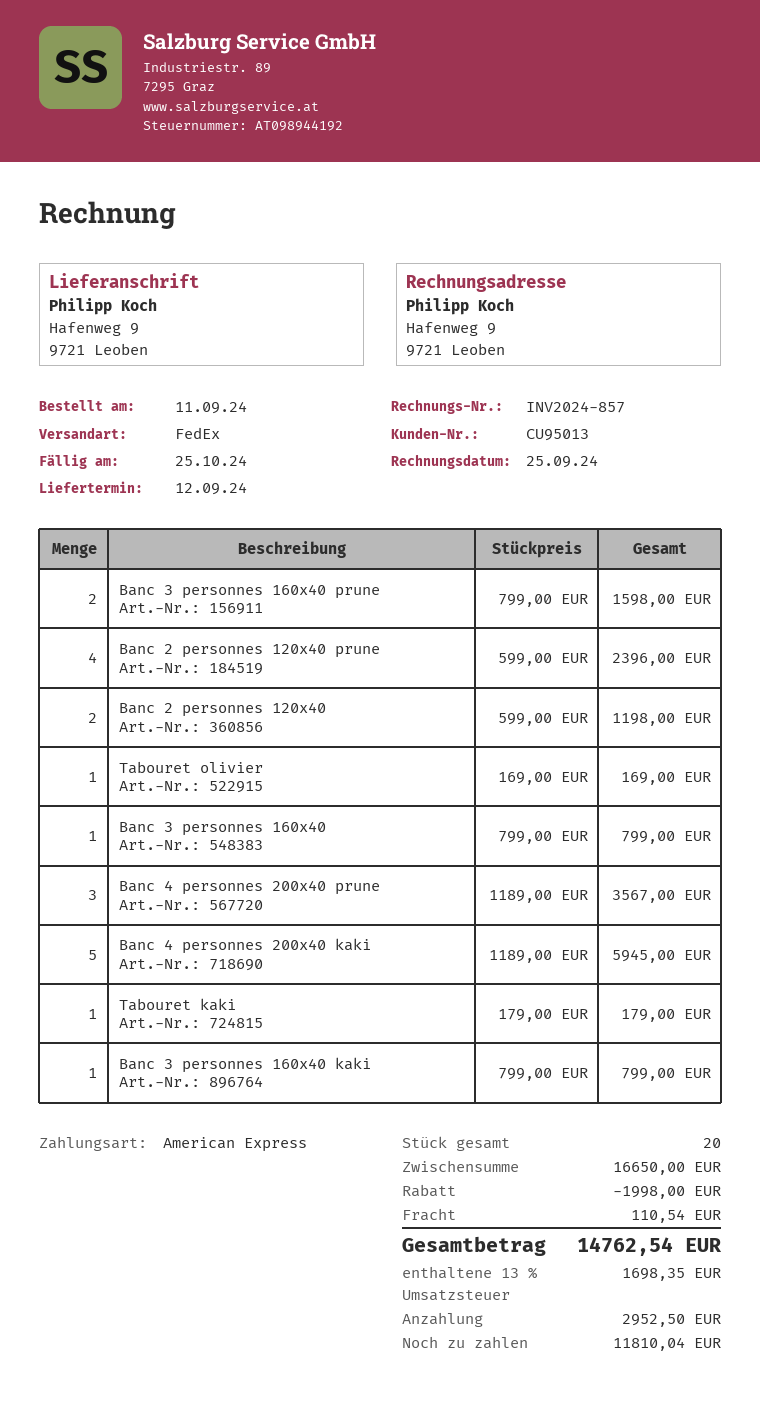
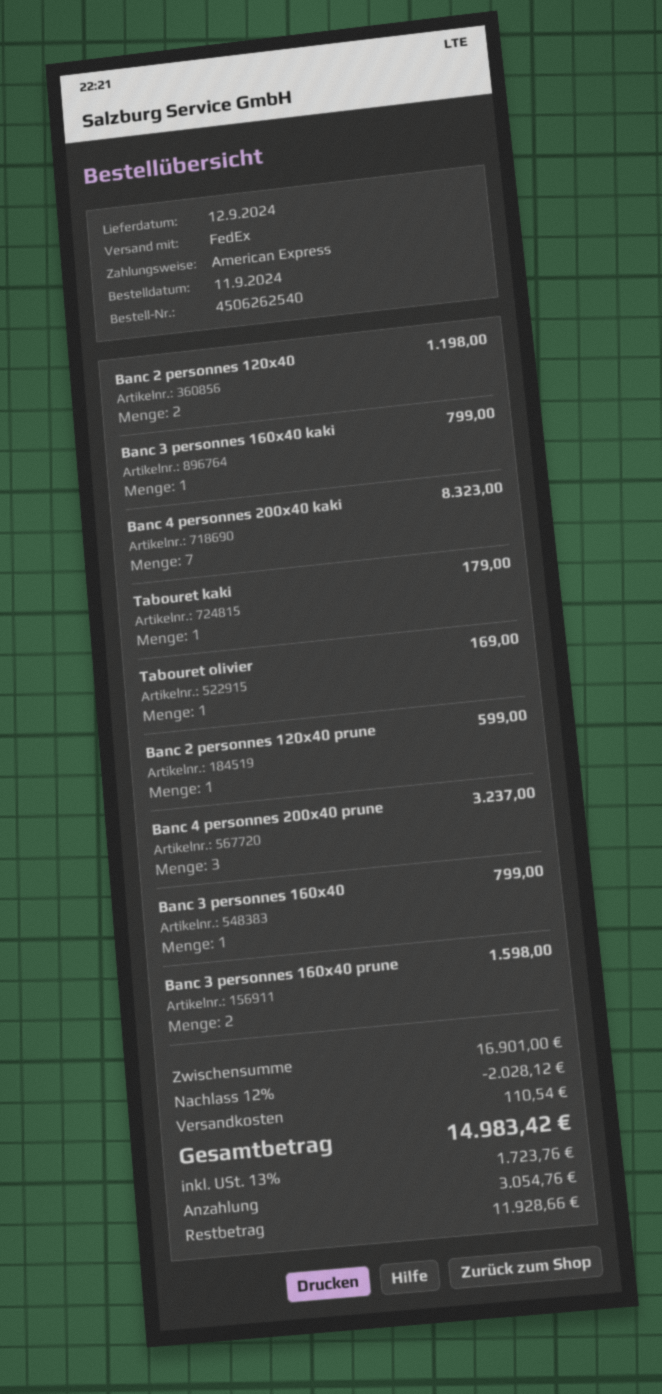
Banc 2 personnes 120x40 prune: 4 for 2396.00 -> 1 for 599.00
Banc 4 personnes 200x40 prune: 3 for 3567.00 -> 3 for 3237.00
Banc 4 personnes 200x40 kaki: 5 for 5945.00 -> 7 for 8323.00
subtotal: 16650.00 -> 16901.00
discount: 1998.00 -> 2028.12
tax: 13% = 1698.35 -> 13% = 1723.76
total: 14762.54 -> 14983.42
deposit: 2952.50 -> 3054.76
balance: 11810.04 -> 11928.66

